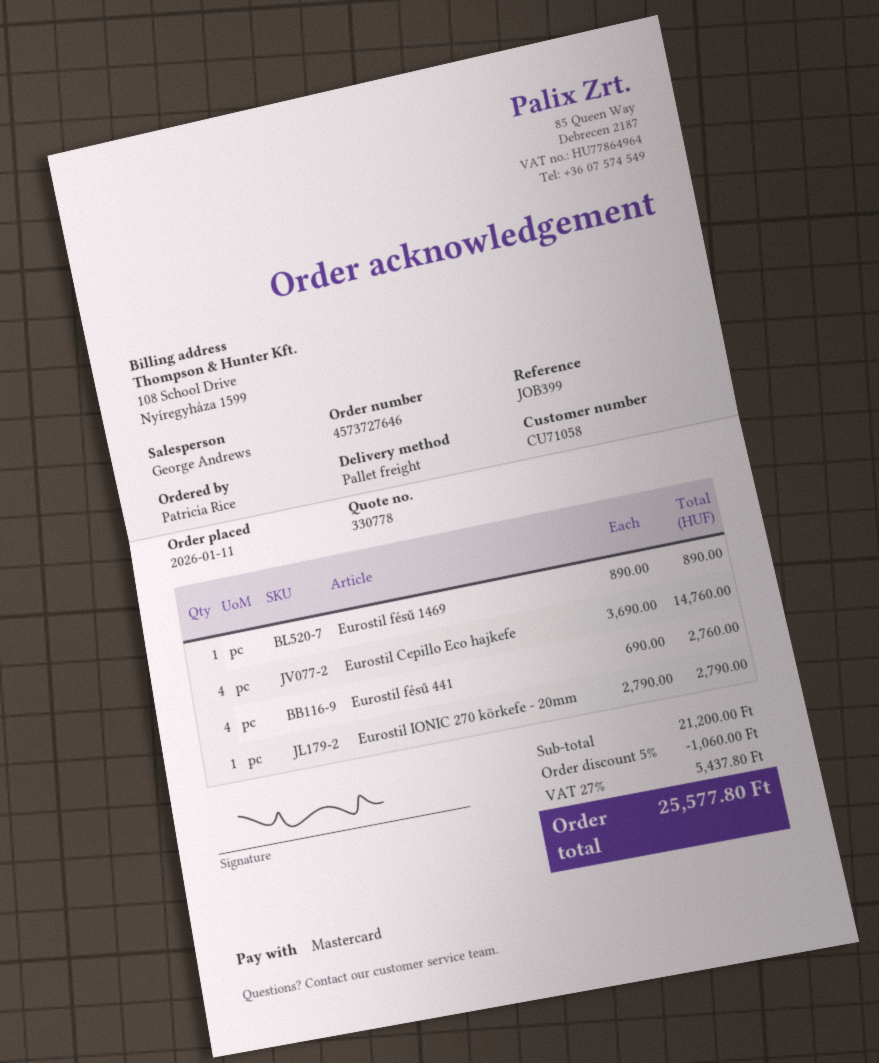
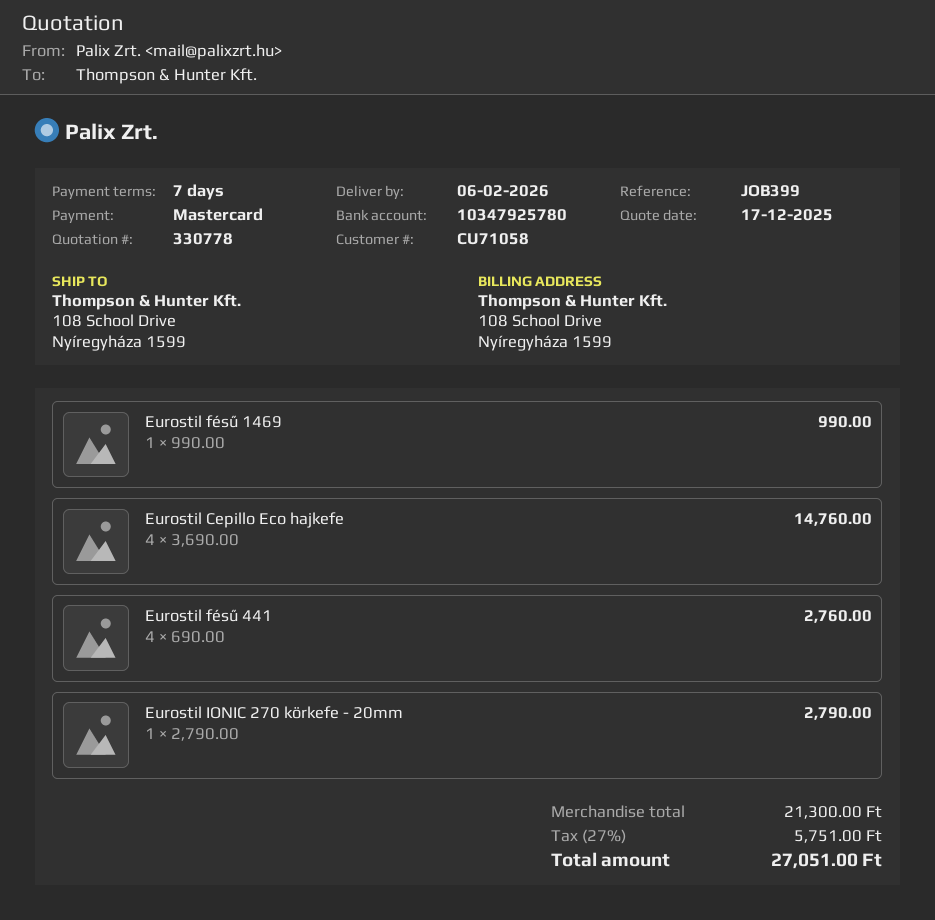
Eurostil fésű 1469: 1 x 890.00 = 890.00 -> 1 x 990.00 = 990.00
subtotal: 21200.00 -> 21300.00
discount: 5% = 1060.00 -> none
tax: 27% = 5437.80 -> 27% = 5751.00
total: 25577.80 -> 27051.00

